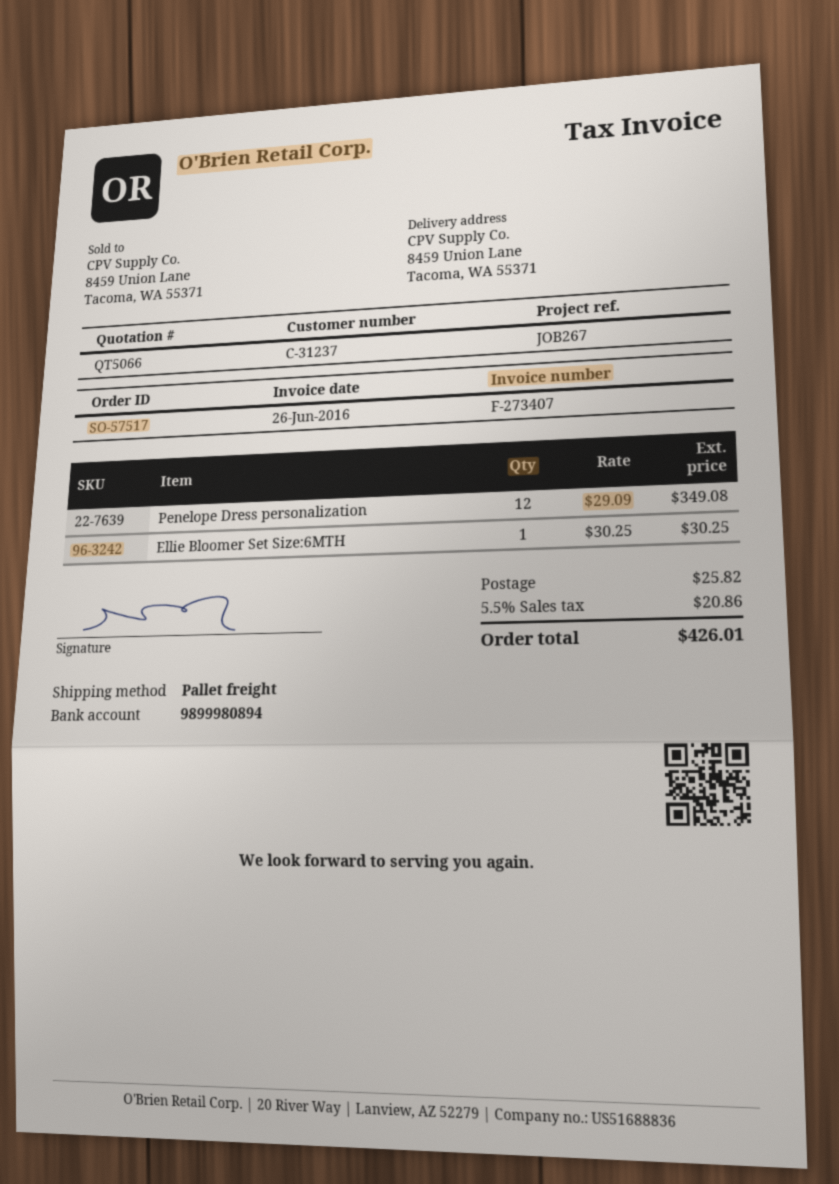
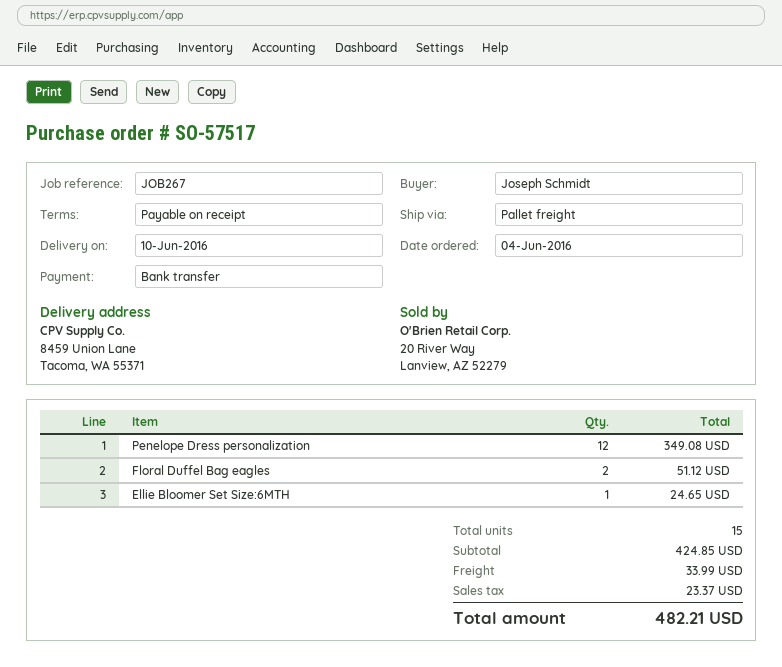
Ellie Bloomer Set Size:6MTH: 1 for 30.25 -> 1 for 24.65
Floral Duffel Bag eagles: none -> 2 for 51.12
shipping: 25.82 -> 33.99
tax: 20.86 -> 23.37
total: 426.01 -> 482.21

